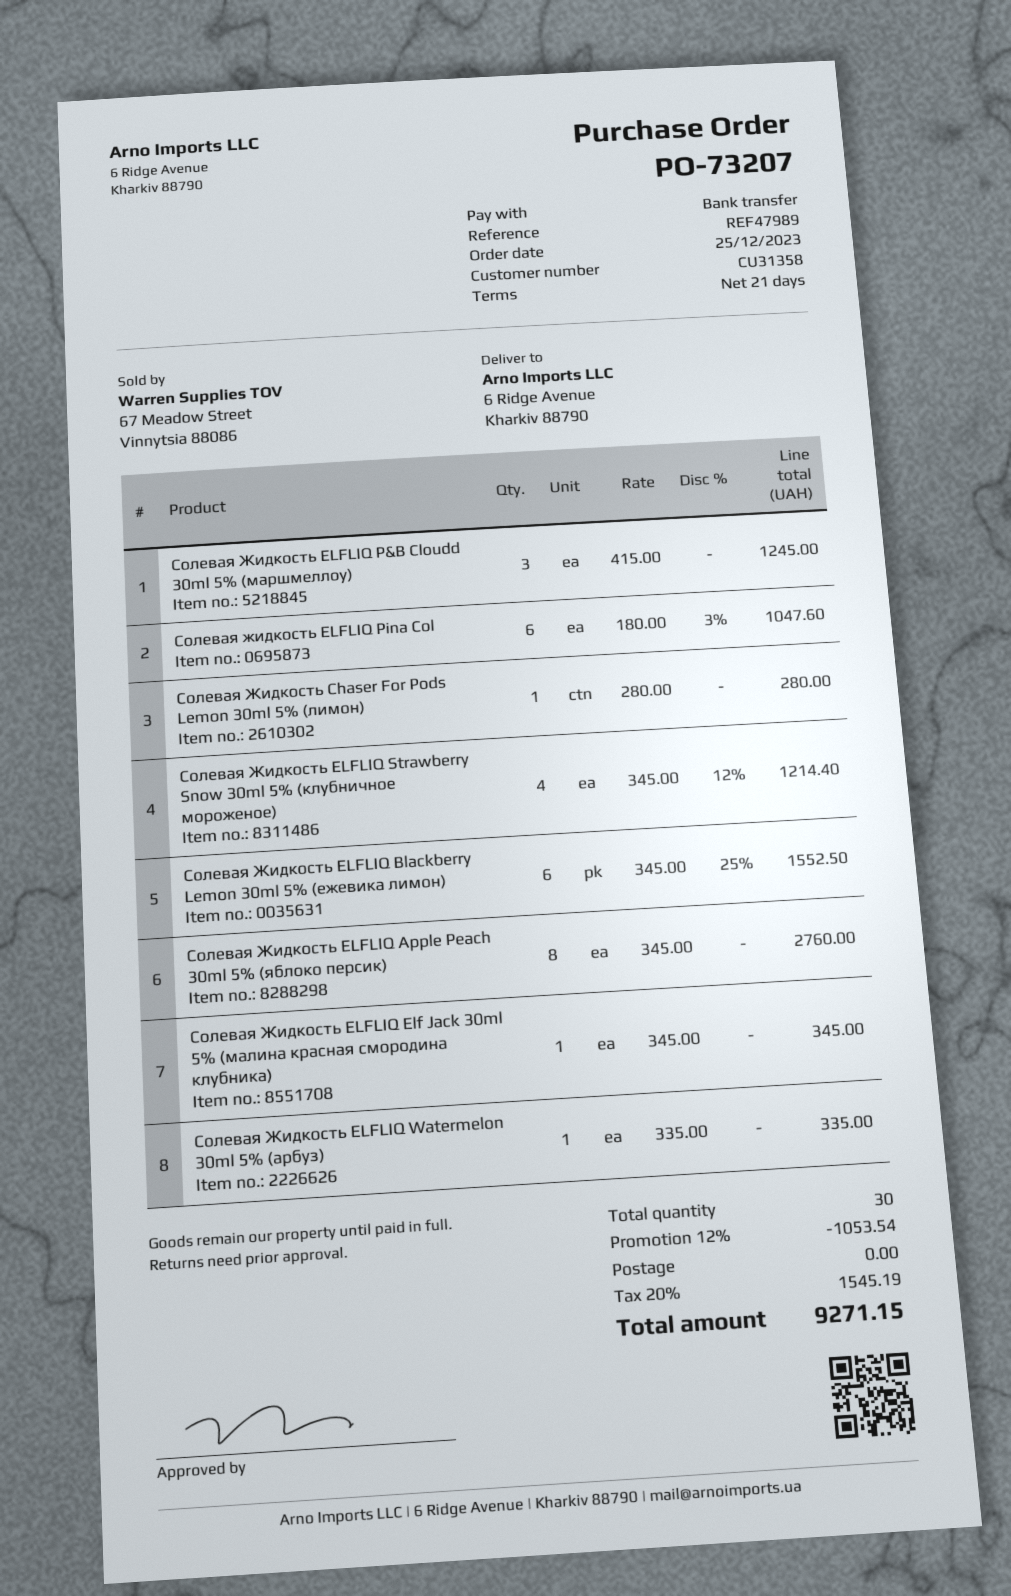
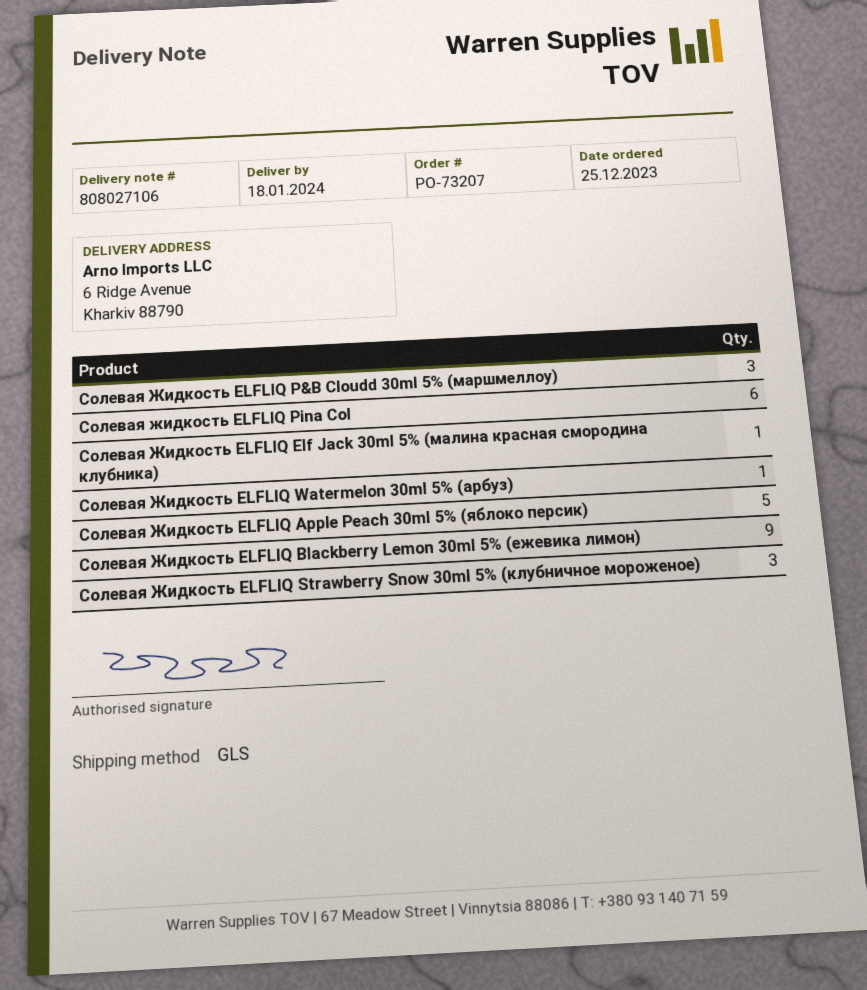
Солевая Жидкость Chaser For Pods Lemon 30ml 5% (лимон): 1 -> none
Солевая Жидкость ELFLIQ Strawberry Snow 30ml 5% (клубничное мороженое): 4 -> 3
Солевая Жидкость ELFLIQ Blackberry Lemon 30ml 5% (ежевика лимон): 6 -> 9
Солевая Жидкость ELFLIQ Apple Peach 30ml 5% (яблоко персик): 8 -> 5

